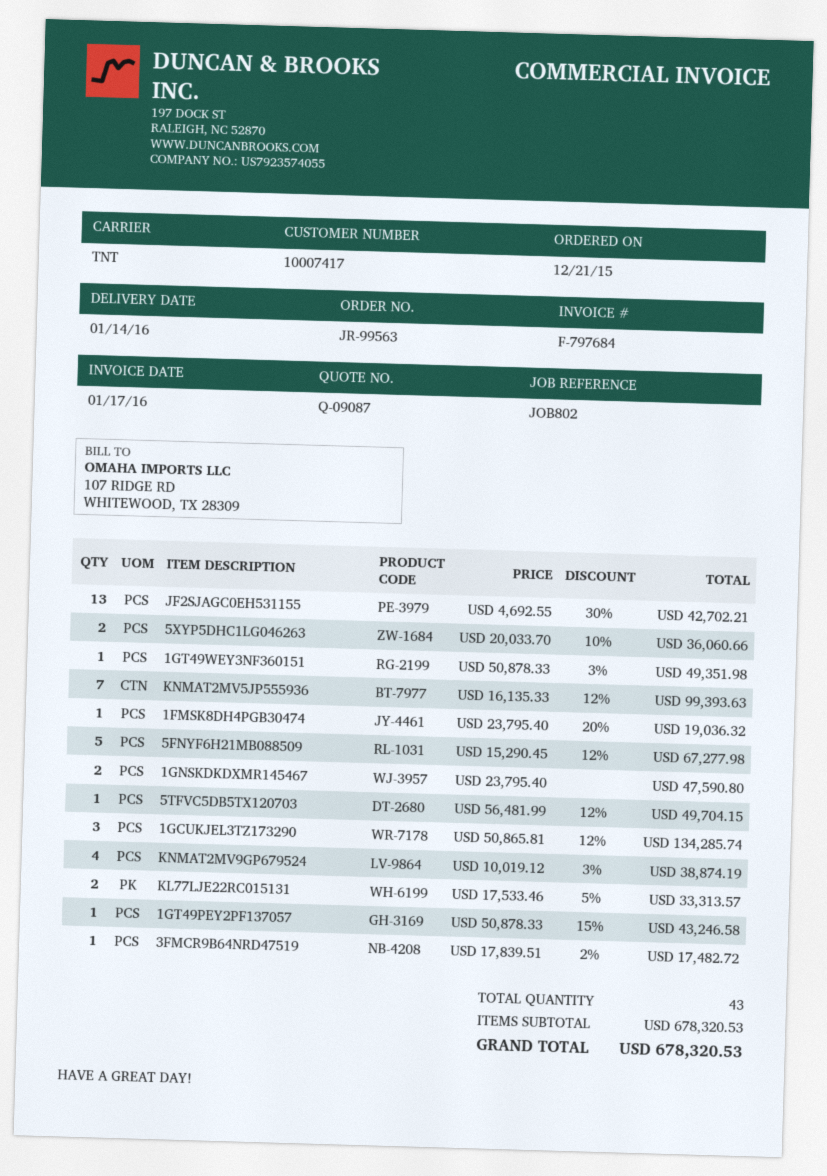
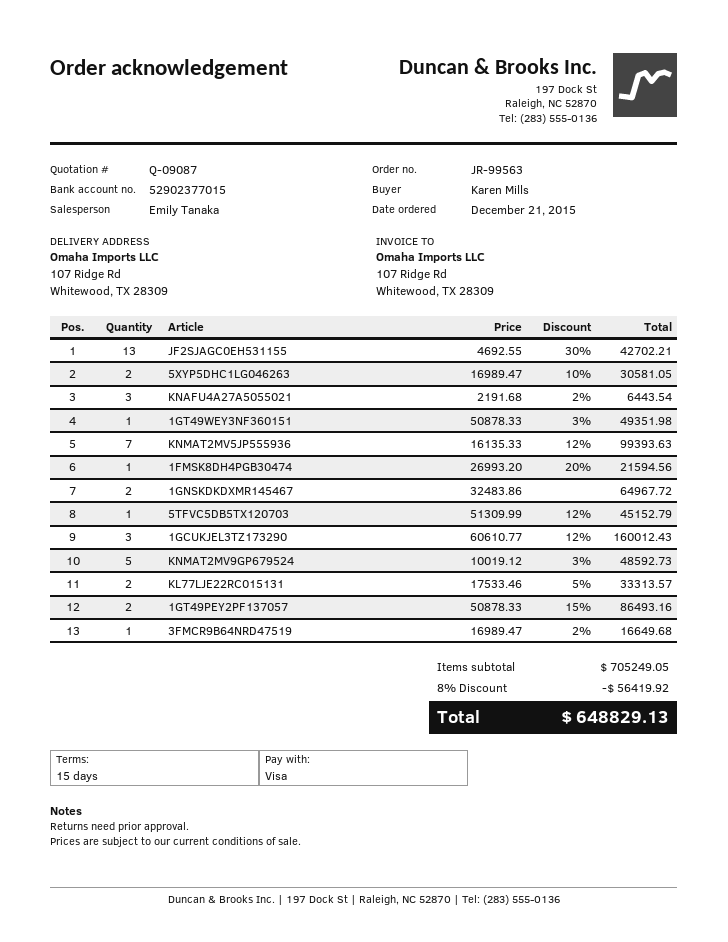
5XYP5DHC1LG046263: 2 x 20033.70 - 10% = 36060.66 -> 2 x 16989.47 - 10% = 30581.05
1FMSK8DH4PGB30474: 1 x 23795.40 - 20% = 19036.32 -> 1 x 26993.20 - 20% = 21594.56
5FNYF6H21MB088509: 5 x 15290.45 - 12% = 67277.98 -> none
1GNSKDKDXMR145467: 2 x 23795.40 = 47590.80 -> 2 x 32483.86 = 64967.72
5TFVC5DB5TX120703: 1 x 56481.99 - 12% = 49704.15 -> 1 x 51309.99 - 12% = 45152.79
1GCUKJEL3TZ173290: 3 x 50865.81 - 12% = 134285.74 -> 3 x 60610.77 - 12% = 160012.43
KNMAT2MV9GP679524: 4 x 10019.12 - 3% = 38874.19 -> 5 x 10019.12 - 3% = 48592.73
1GT49PEY2PF137057: 1 x 50878.33 - 15% = 43246.58 -> 2 x 50878.33 - 15% = 86493.16
3FMCR9B64NRD47519: 1 x 17839.51 - 2% = 17482.72 -> 1 x 16989.47 - 2% = 16649.68
KNAFU4A27A5055021: none -> 3 x 2191.68 - 2% = 6443.54
subtotal: 678320.53 -> 705249.05
discount: none -> 8% = 56419.92
total: 678320.53 -> 648829.13

